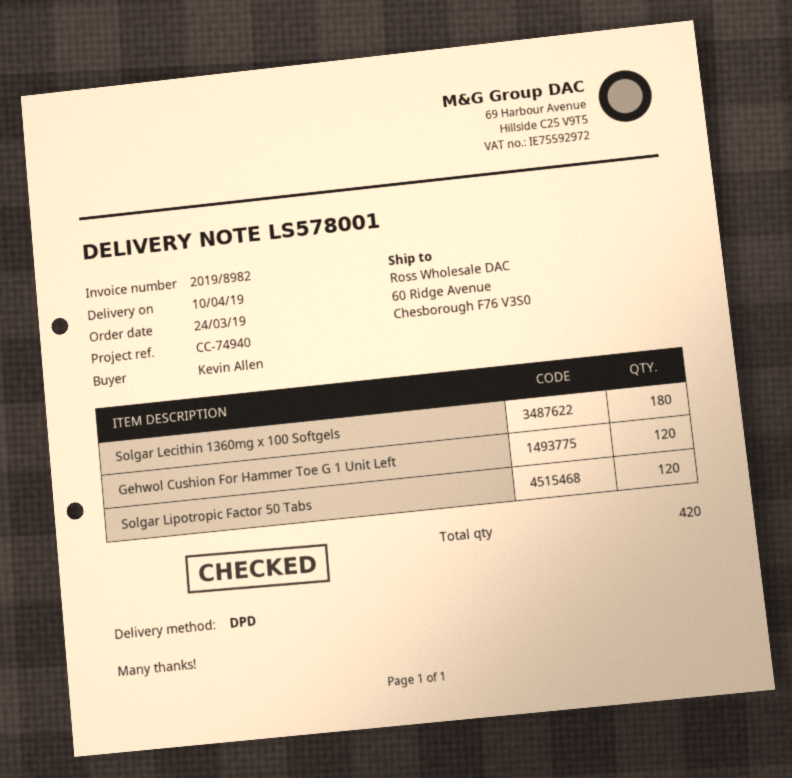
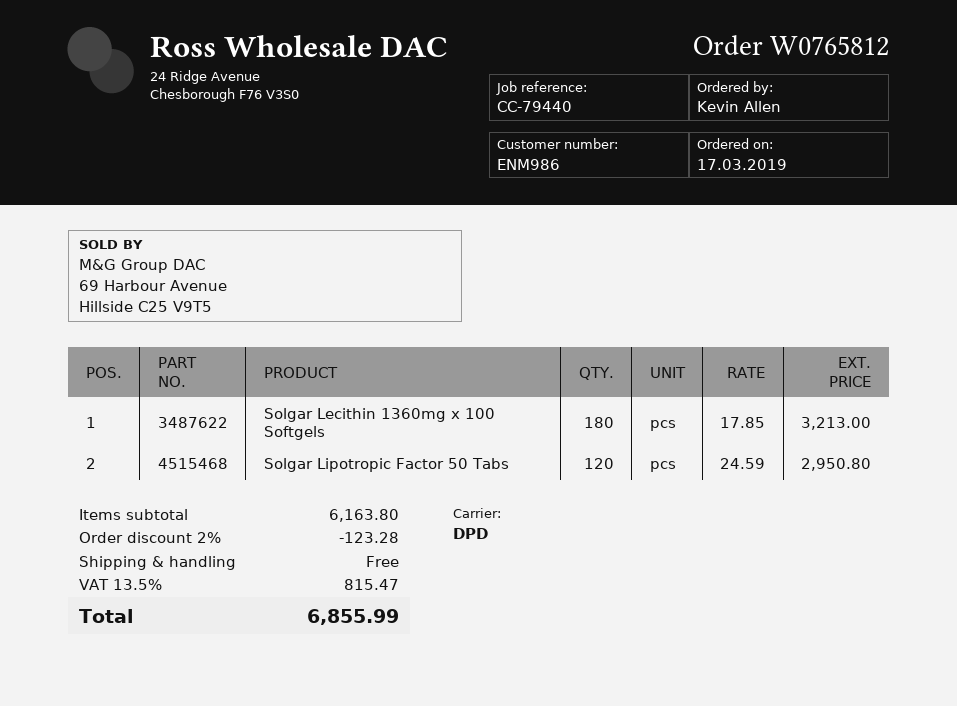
order date: 2019-03-24 -> 2019-03-17
reference: CC-74940 -> CC-79440
Gehwol Cushion For Hammer Toe G 1 Unit Left: 120 -> none

